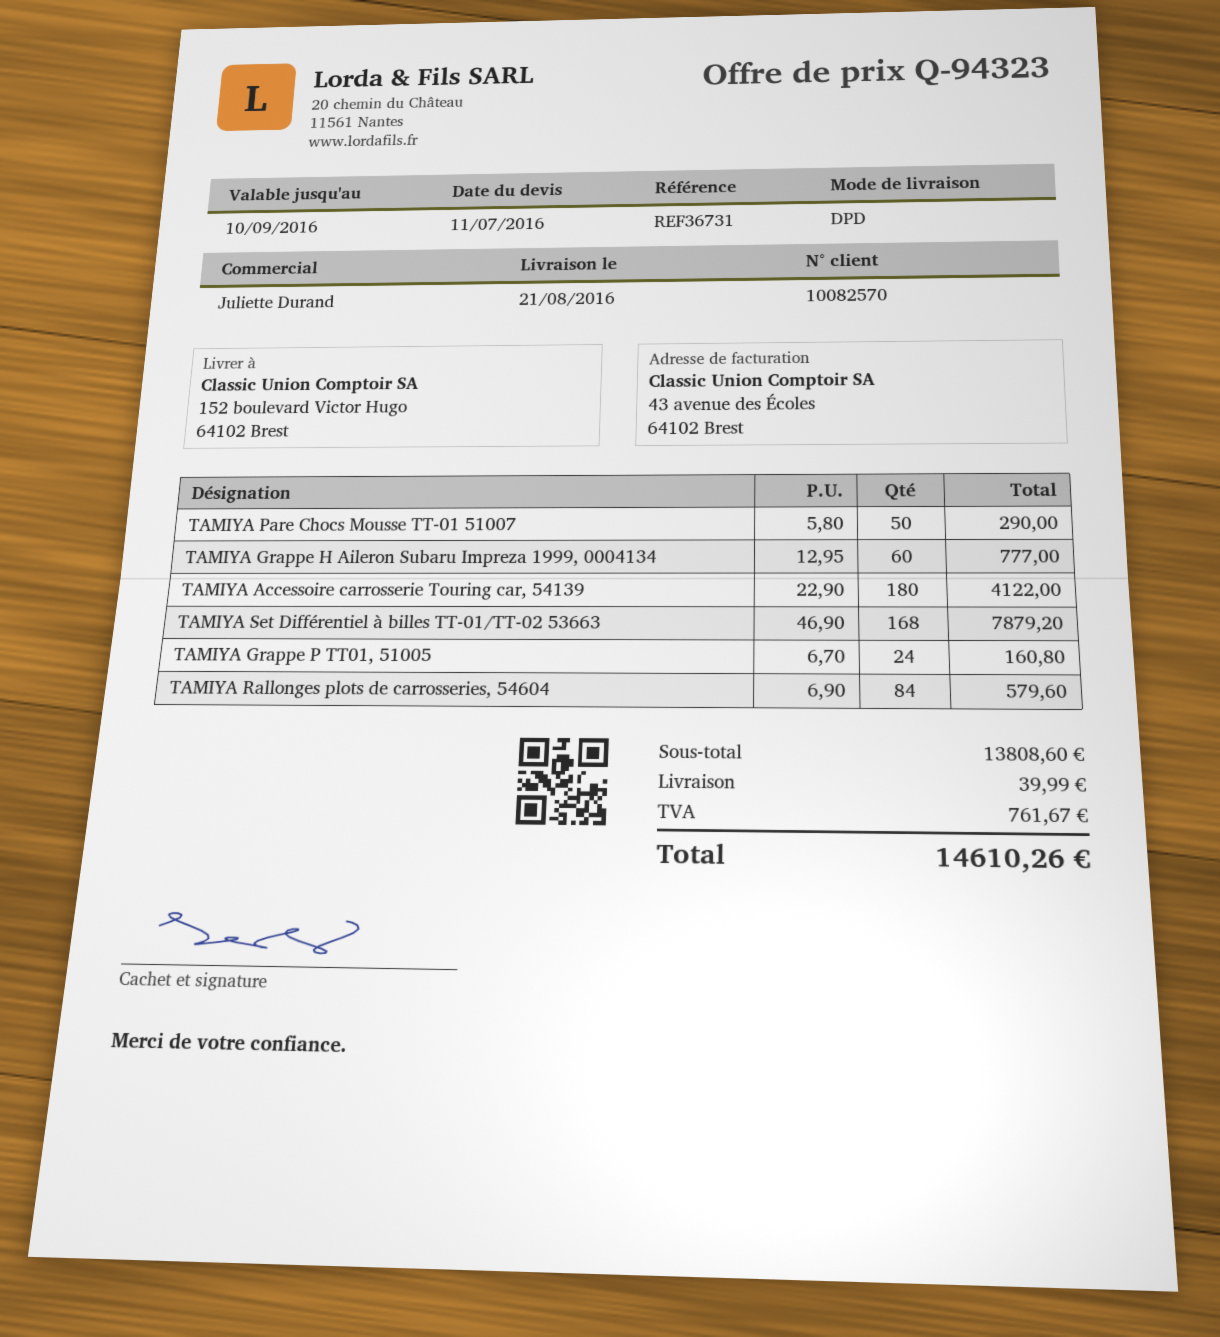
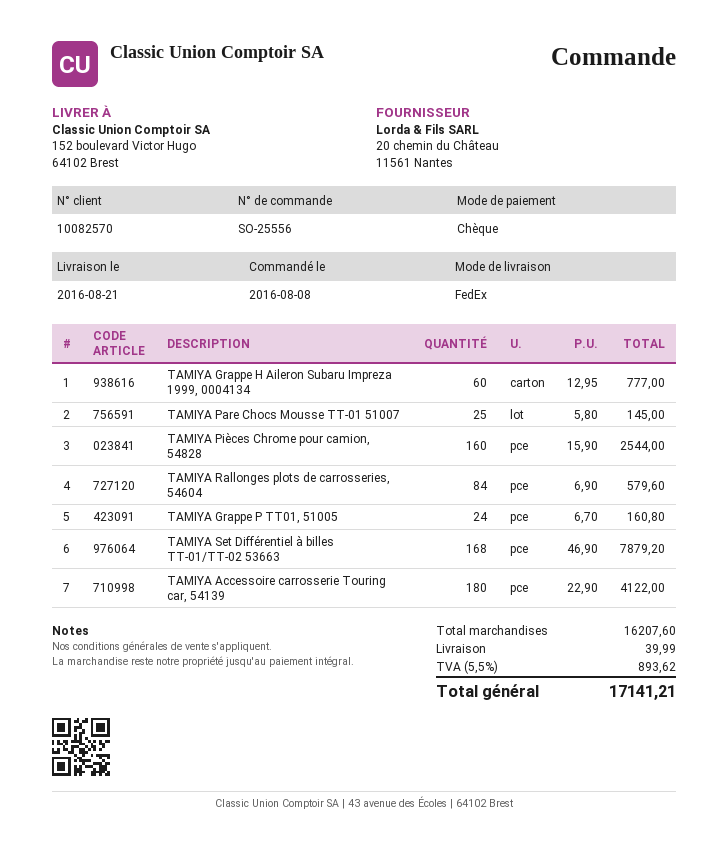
shipping method: DPD -> FedEx
TAMIYA Pare Chocs Mousse TT-01 51007: 50 x 5.80 = 290.00 -> 25 x 5.80 = 145.00
TAMIYA Pièces Chrome pour camion, 54828: none -> 160 x 15.90 = 2544.00
subtotal: 13808.60 -> 16207.60
tax: 761.67 -> 893.62
total: 14610.26 -> 17141.21

